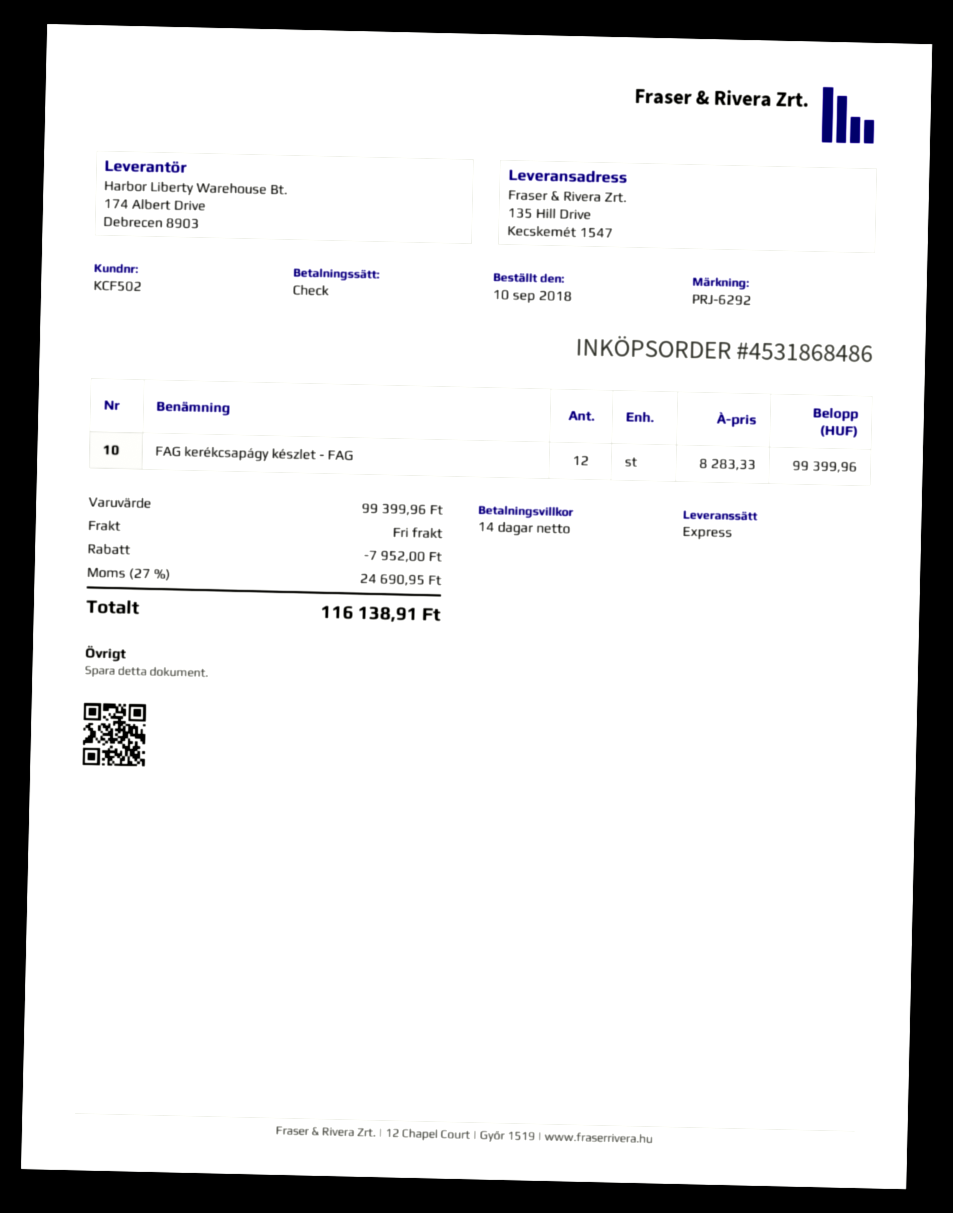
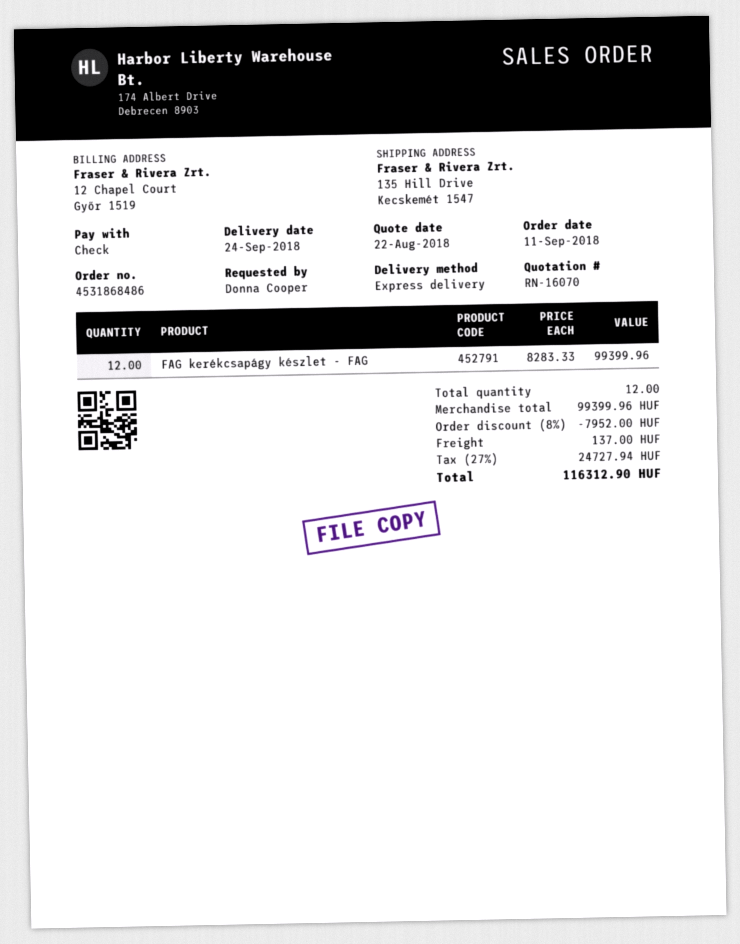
order date: 2018-09-10 -> 2018-09-11
shipping: 0.00 -> 137.00
tax: 27% = 24690.95 -> 27% = 24727.94
total: 116138.91 -> 116312.90

